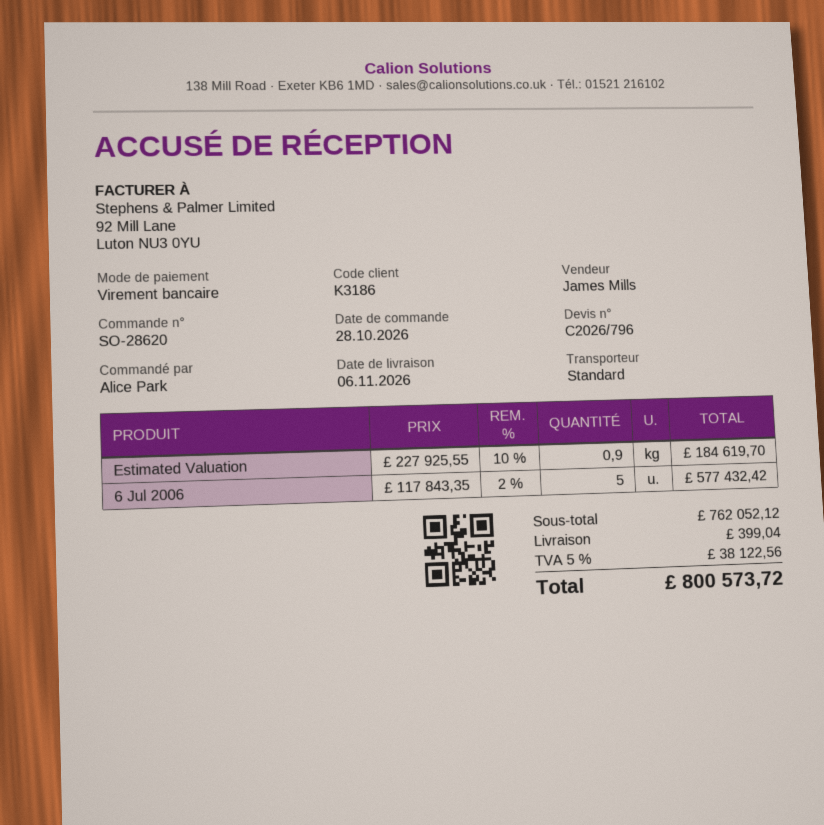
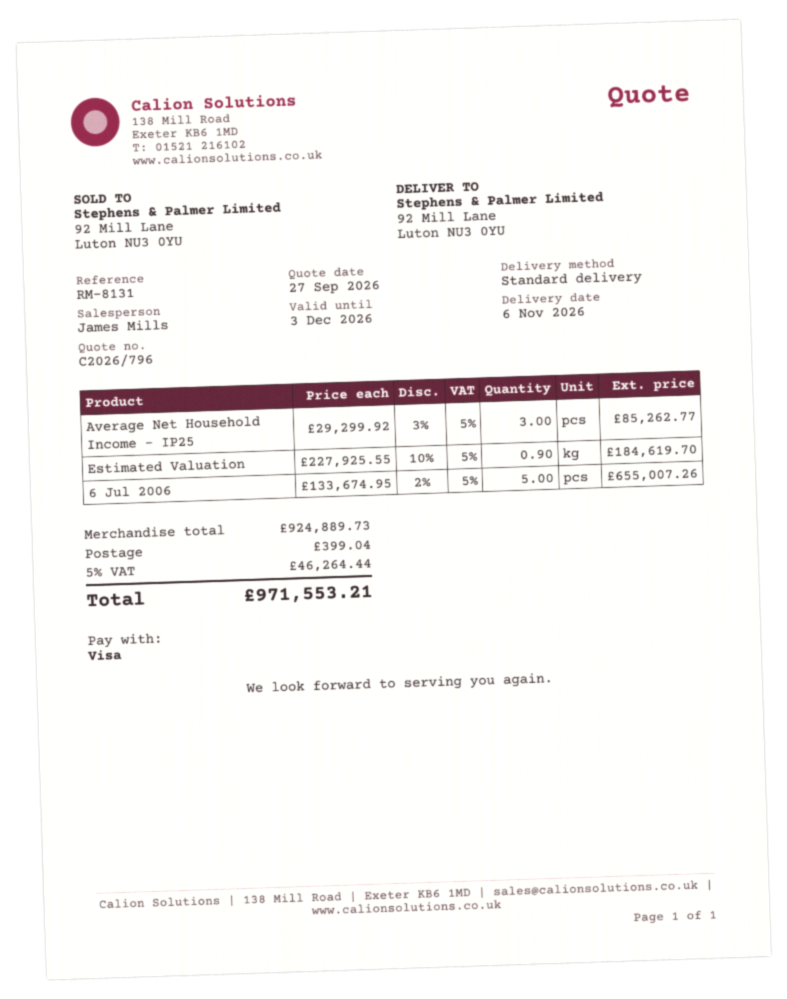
payment method: bank transfer -> Visa
6 Jul 2006: 5 x 117843.35 - 2% = 577432.42 -> 5 x 133674.95 - 2% = 655007.26
Average Net Household Income - IP25: none -> 3 x 29299.92 - 3% = 85262.77
subtotal: 762052.12 -> 924889.73
tax: 5% = 38122.56 -> 5% = 46264.44
total: 800573.72 -> 971553.21

